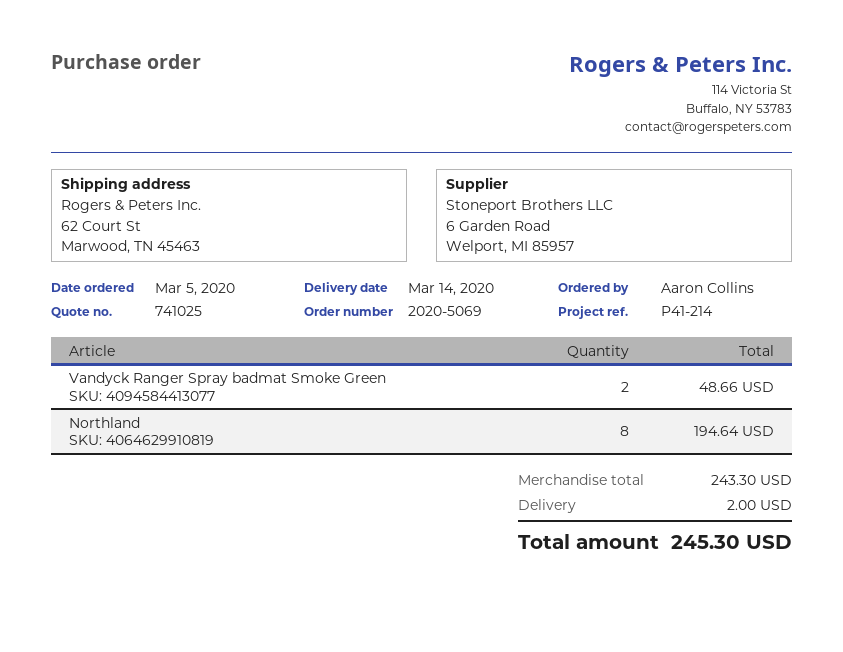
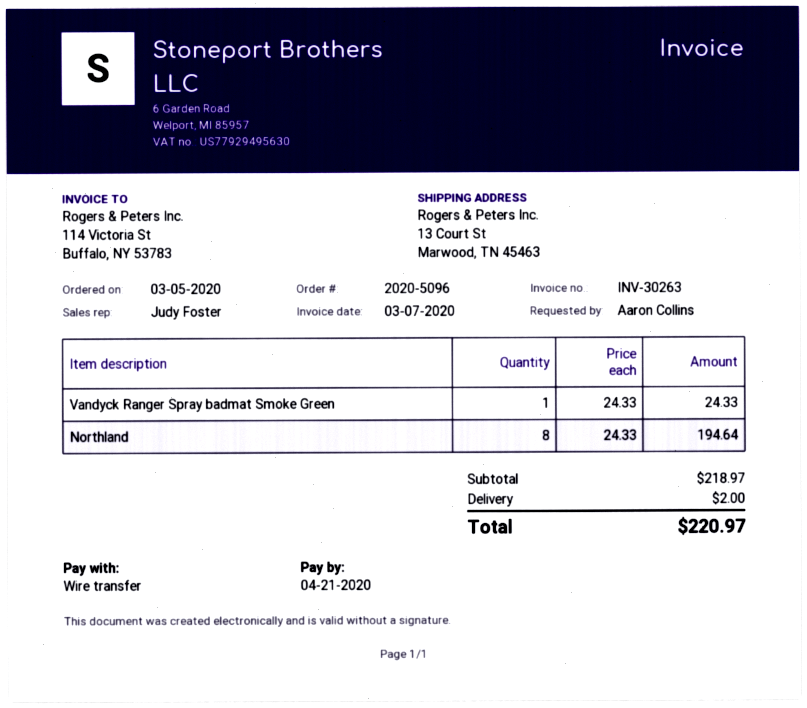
order number: 2020-5069 -> 2020-5096
ship to: 62 Court St, Marwood, TN 45463 -> 13 Court St, Marwood, TN 45463
Vandyck Ranger Spray badmat Smoke Green: 2 for 48.66 -> 1 for 24.33
subtotal: 243.30 -> 218.97
total: 245.30 -> 220.97

